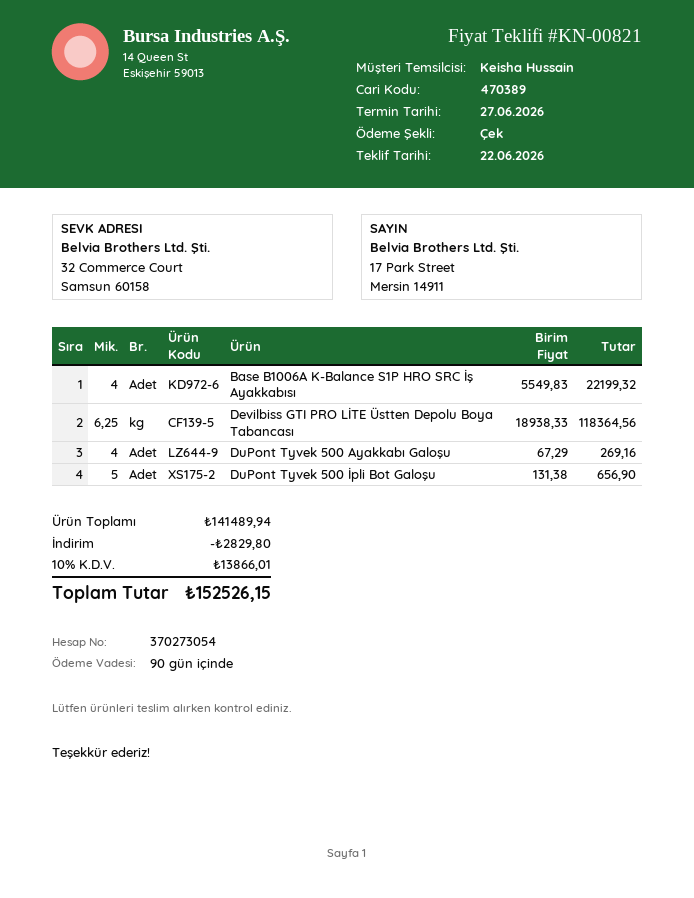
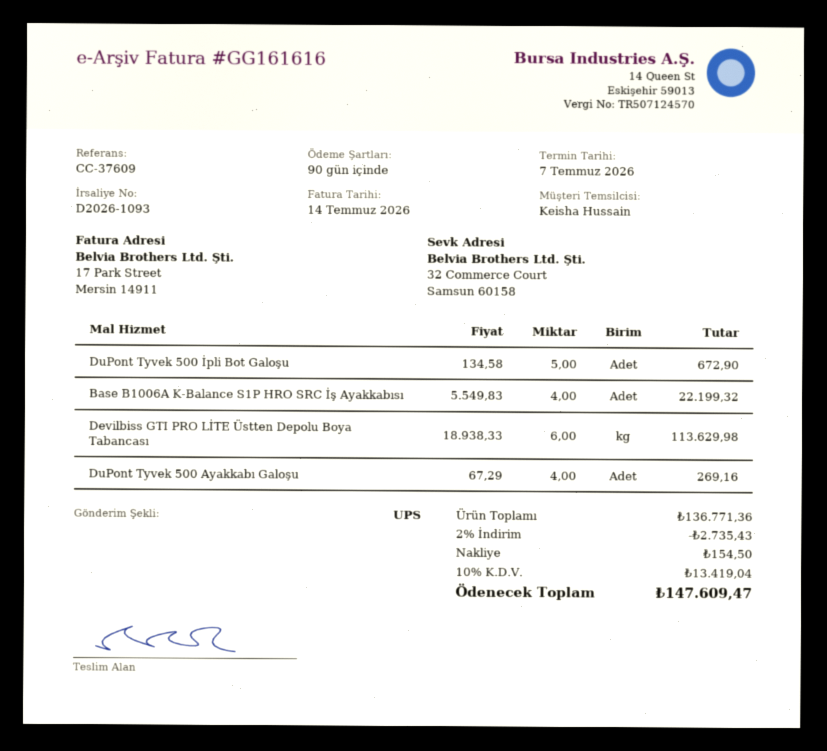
delivery date: 2026-06-27 -> 2026-07-07
Devilbiss GTI PRO LİTE Üstten Depolu Boya Tabancası: 6.25 x 18938.33 = 118364.56 -> 6 x 18938.33 = 113629.98
DuPont Tyvek 500 İpli Bot Galoşu: 5 x 131.38 = 656.90 -> 5 x 134.58 = 672.90
subtotal: 141489.94 -> 136771.36
discount: 2829.80 -> 2735.43
shipping: none -> 154.50
tax: 10% = 13866.01 -> 10% = 13419.04
total: 152526.15 -> 147609.47

